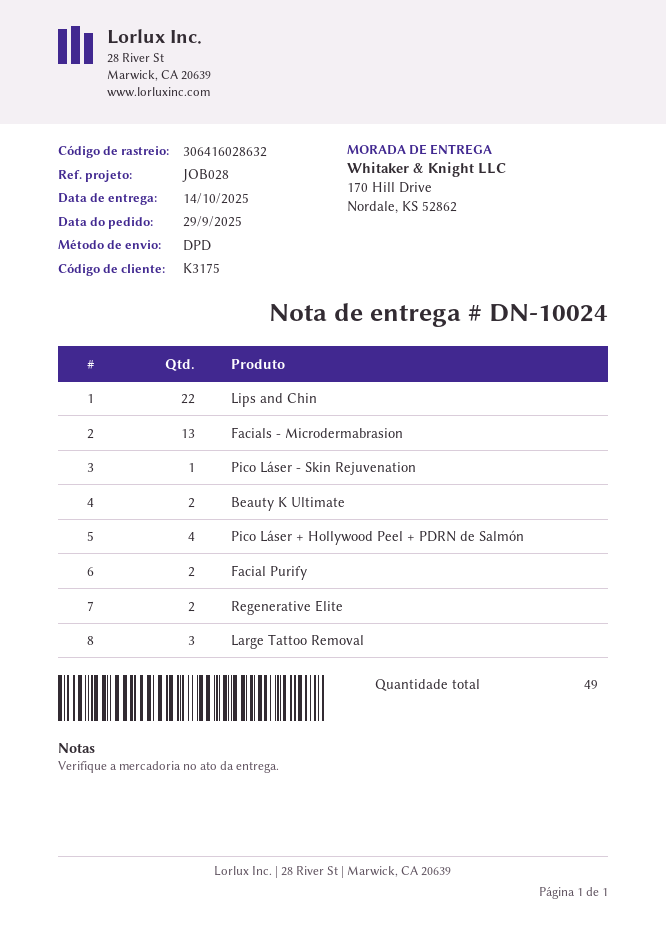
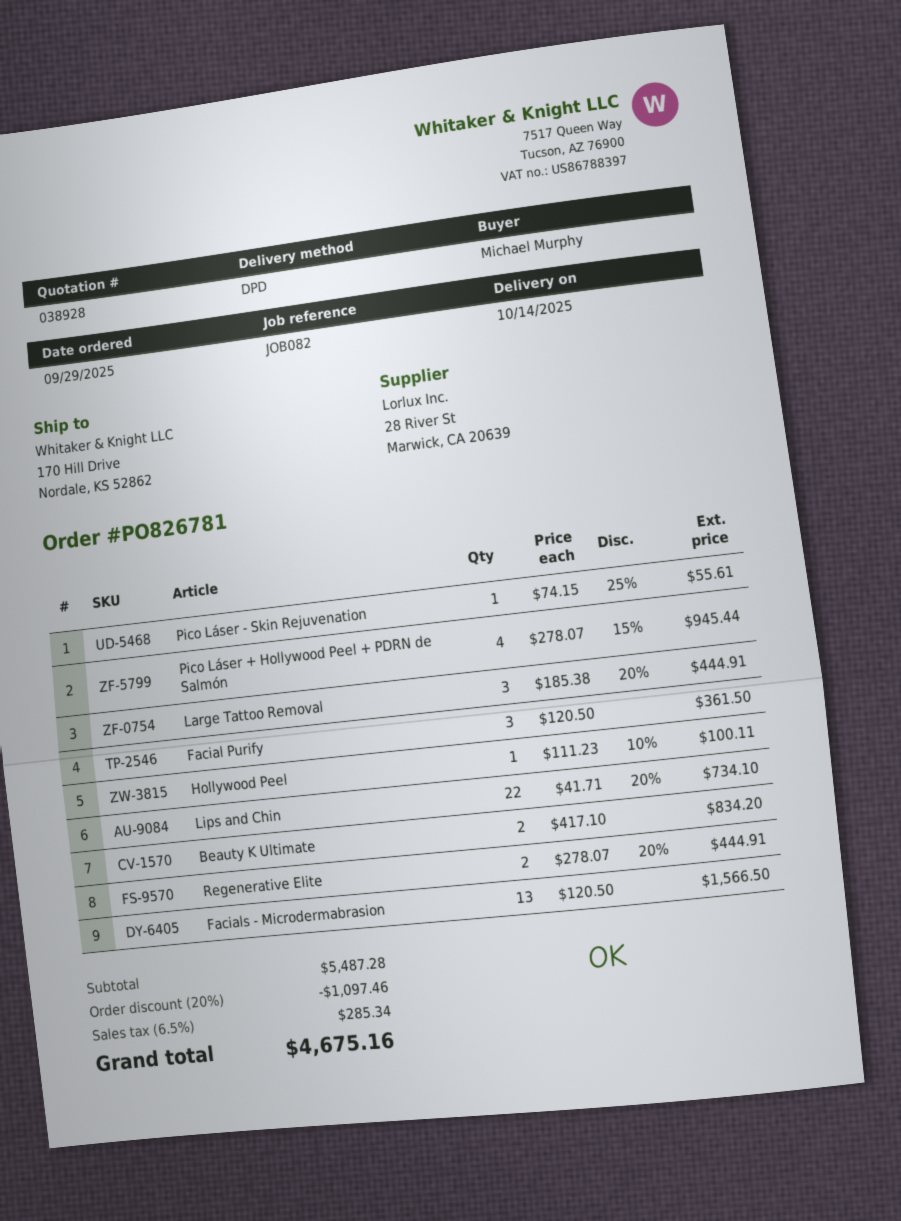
reference: JOB028 -> JOB082
Facial Purify: 2 -> 3
Hollywood Peel: none -> 1

